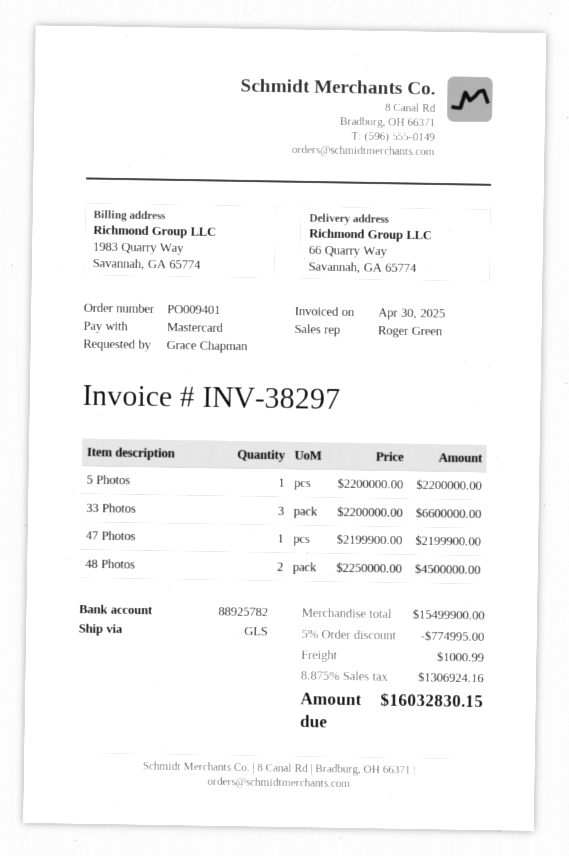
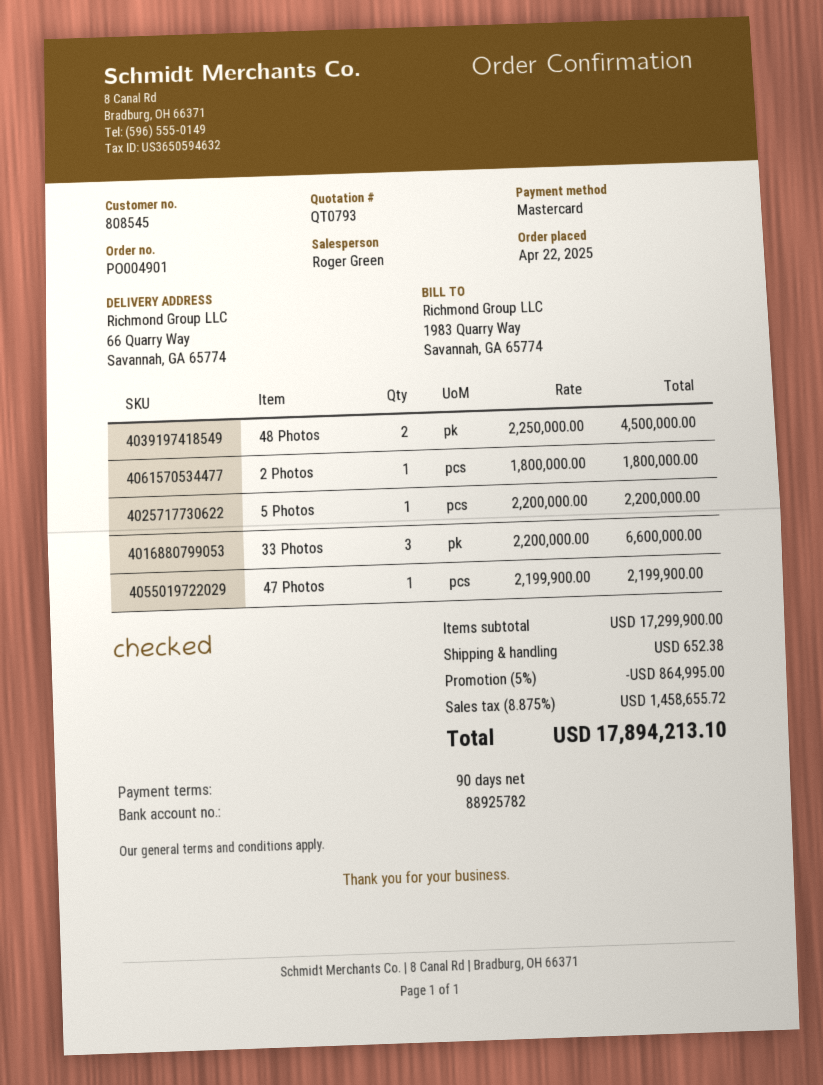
order number: PO009401 -> PO004901
2 Photos: none -> 1 x 1800000.00 = 1800000.00
subtotal: 15499900.00 -> 17299900.00
discount: 5% = 774995.00 -> 5% = 864995.00
shipping: 1000.99 -> 652.38
tax: 8.875% = 1306924.16 -> 8.875% = 1458655.72
total: 16032830.15 -> 17894213.10

